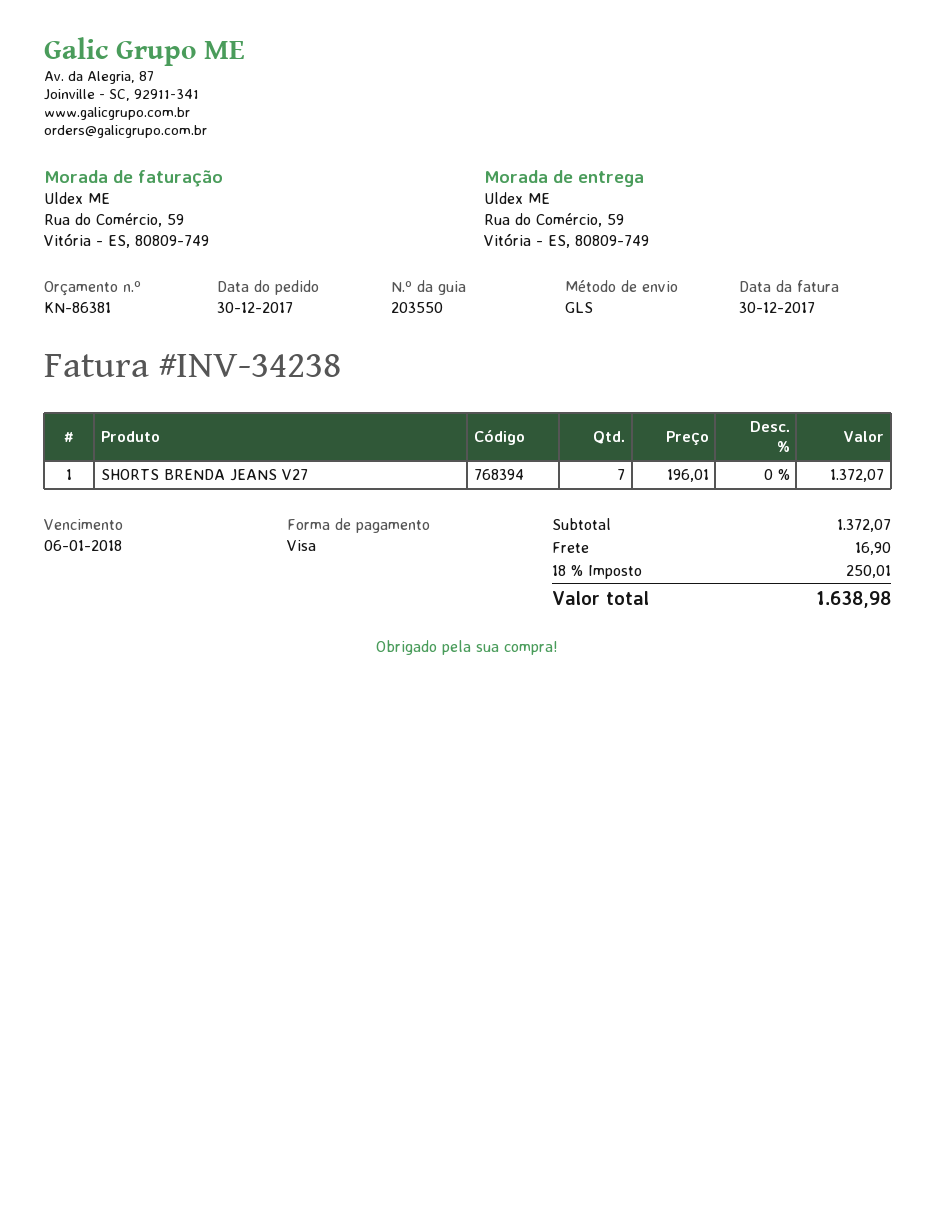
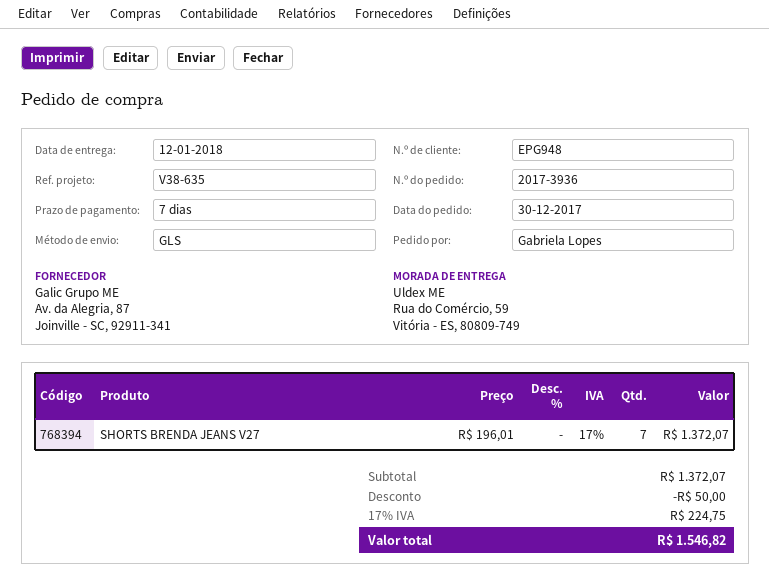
discount: none -> 50.00
shipping: 16.90 -> none
tax: 18% = 250.01 -> 17% = 224.75
total: 1638.98 -> 1546.82

